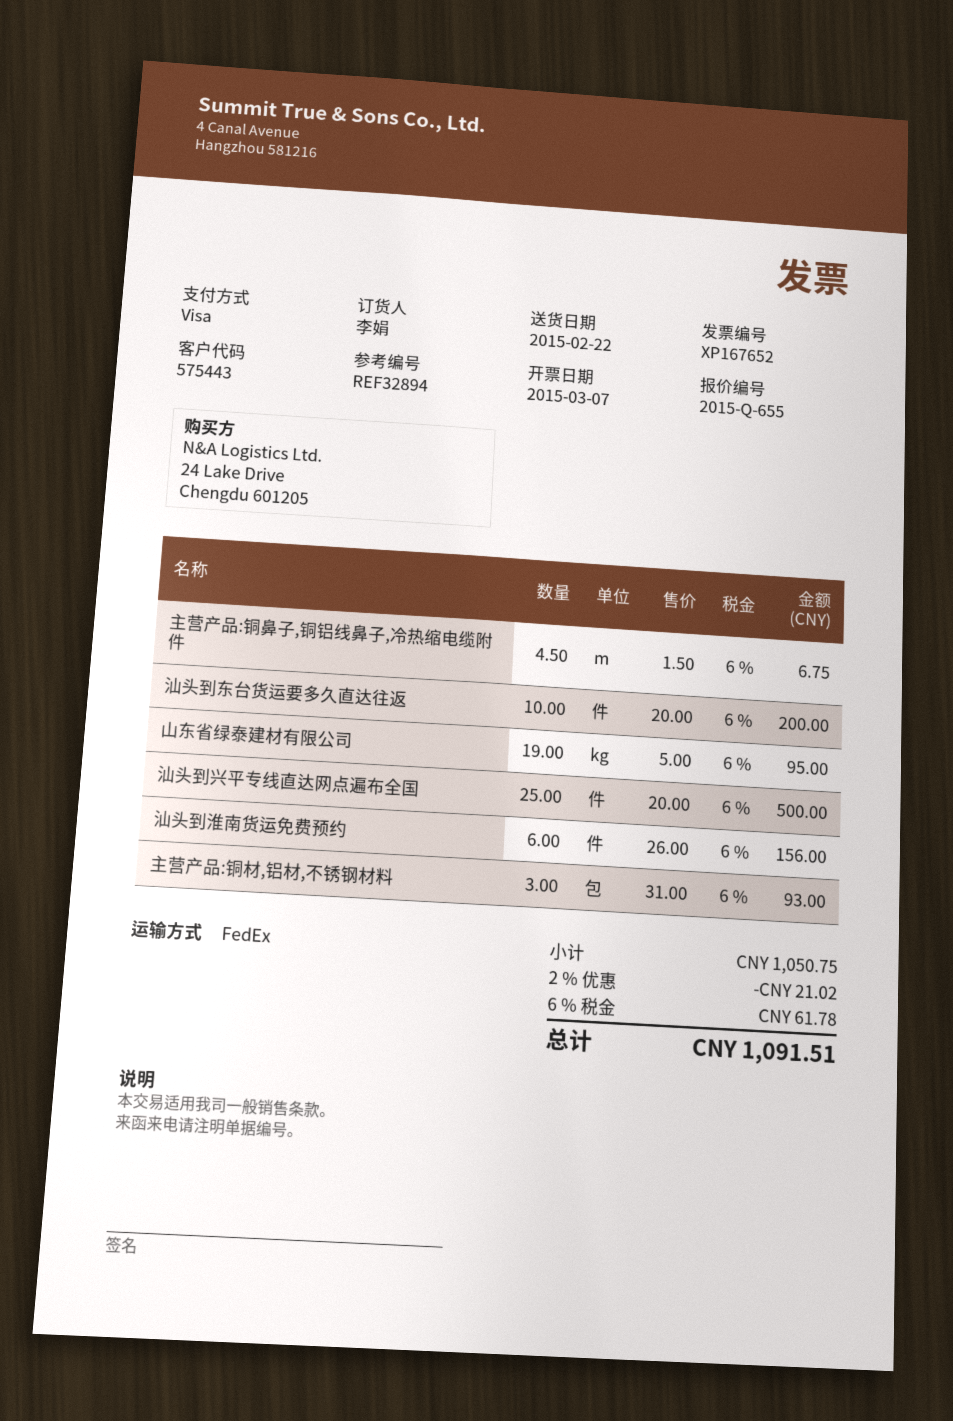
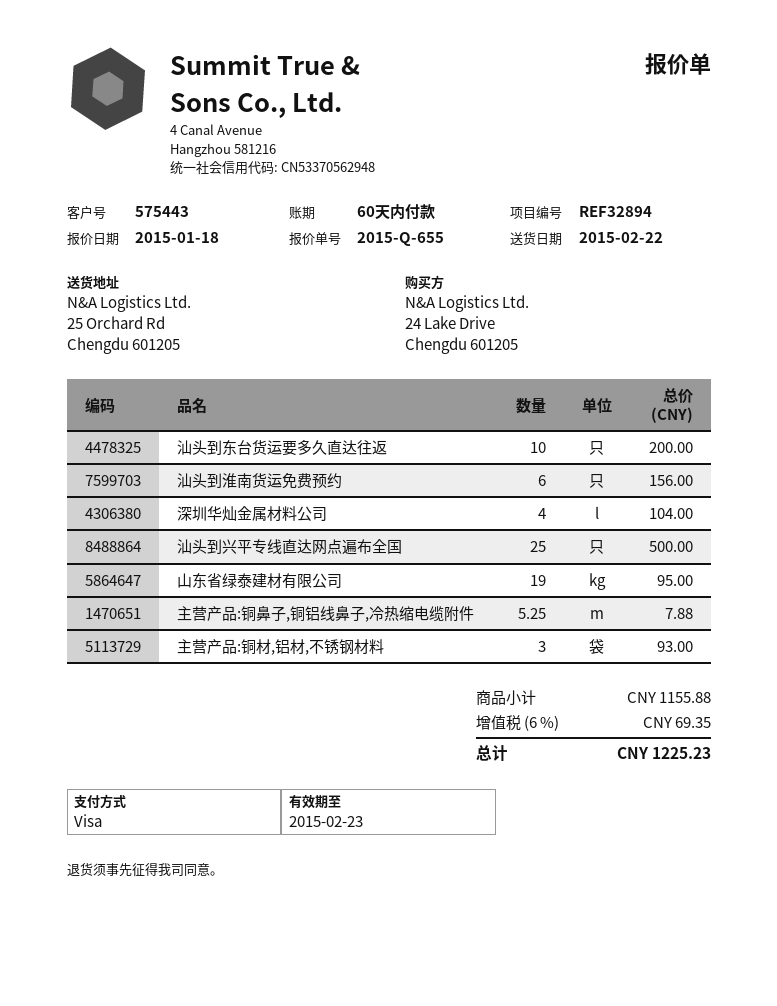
主营产品:铜鼻子,铜铝线鼻子,冷热缩电缆附件: 4.5 for 6.75 -> 5.25 for 7.88
深圳华灿金属材料公司: none -> 4 for 104.00
subtotal: 1050.75 -> 1155.88
discount: 2% = 21.02 -> none
tax: 6% = 61.78 -> 6% = 69.35
total: 1091.51 -> 1225.23

